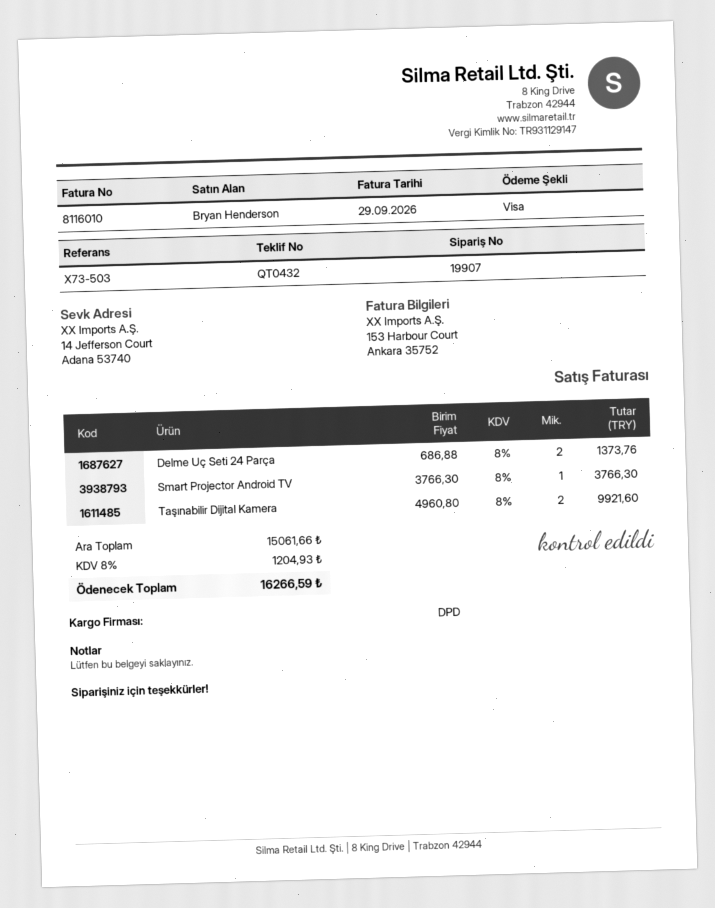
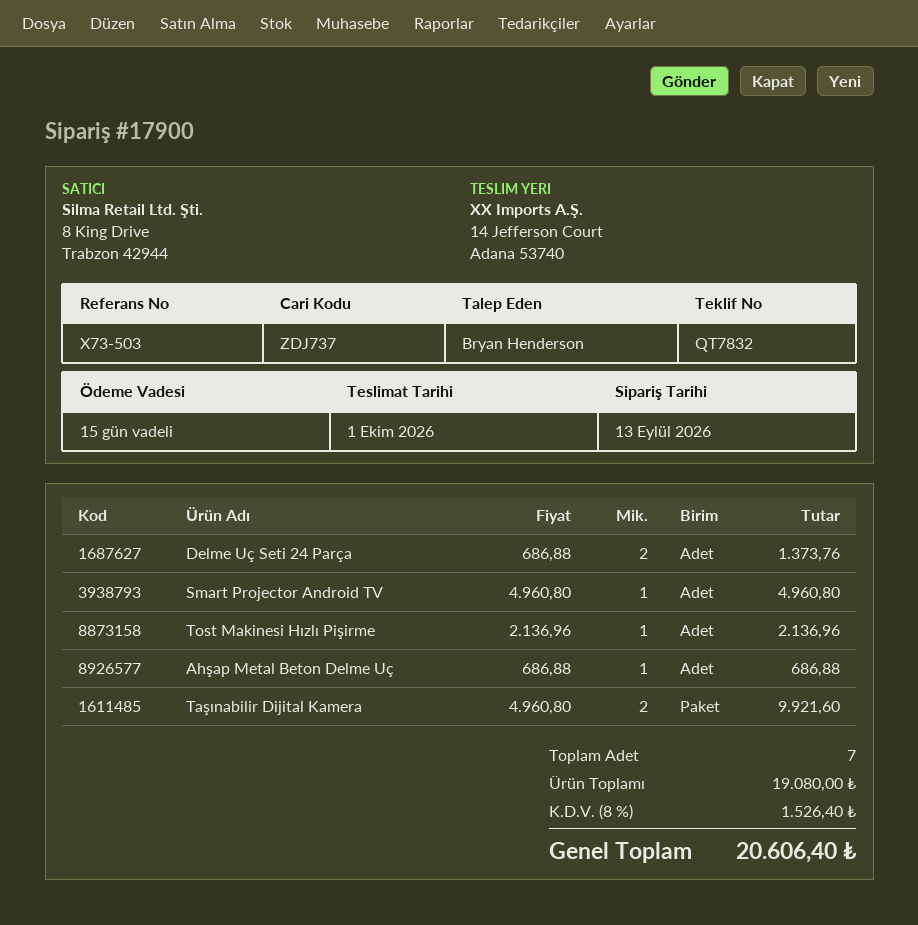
quote number: QT0432 -> QT7832
order number: 19907 -> 17900
Smart Projector Android TV: 1 x 3766.30 = 3766.30 -> 1 x 4960.80 = 4960.80
Tost Makinesi Hızlı Pişirme: none -> 1 x 2136.96 = 2136.96
Ahşap Metal Beton Delme Uç: none -> 1 x 686.88 = 686.88
subtotal: 15061.66 -> 19080.00
tax: 8% = 1204.93 -> 8% = 1526.40
total: 16266.59 -> 20606.40

